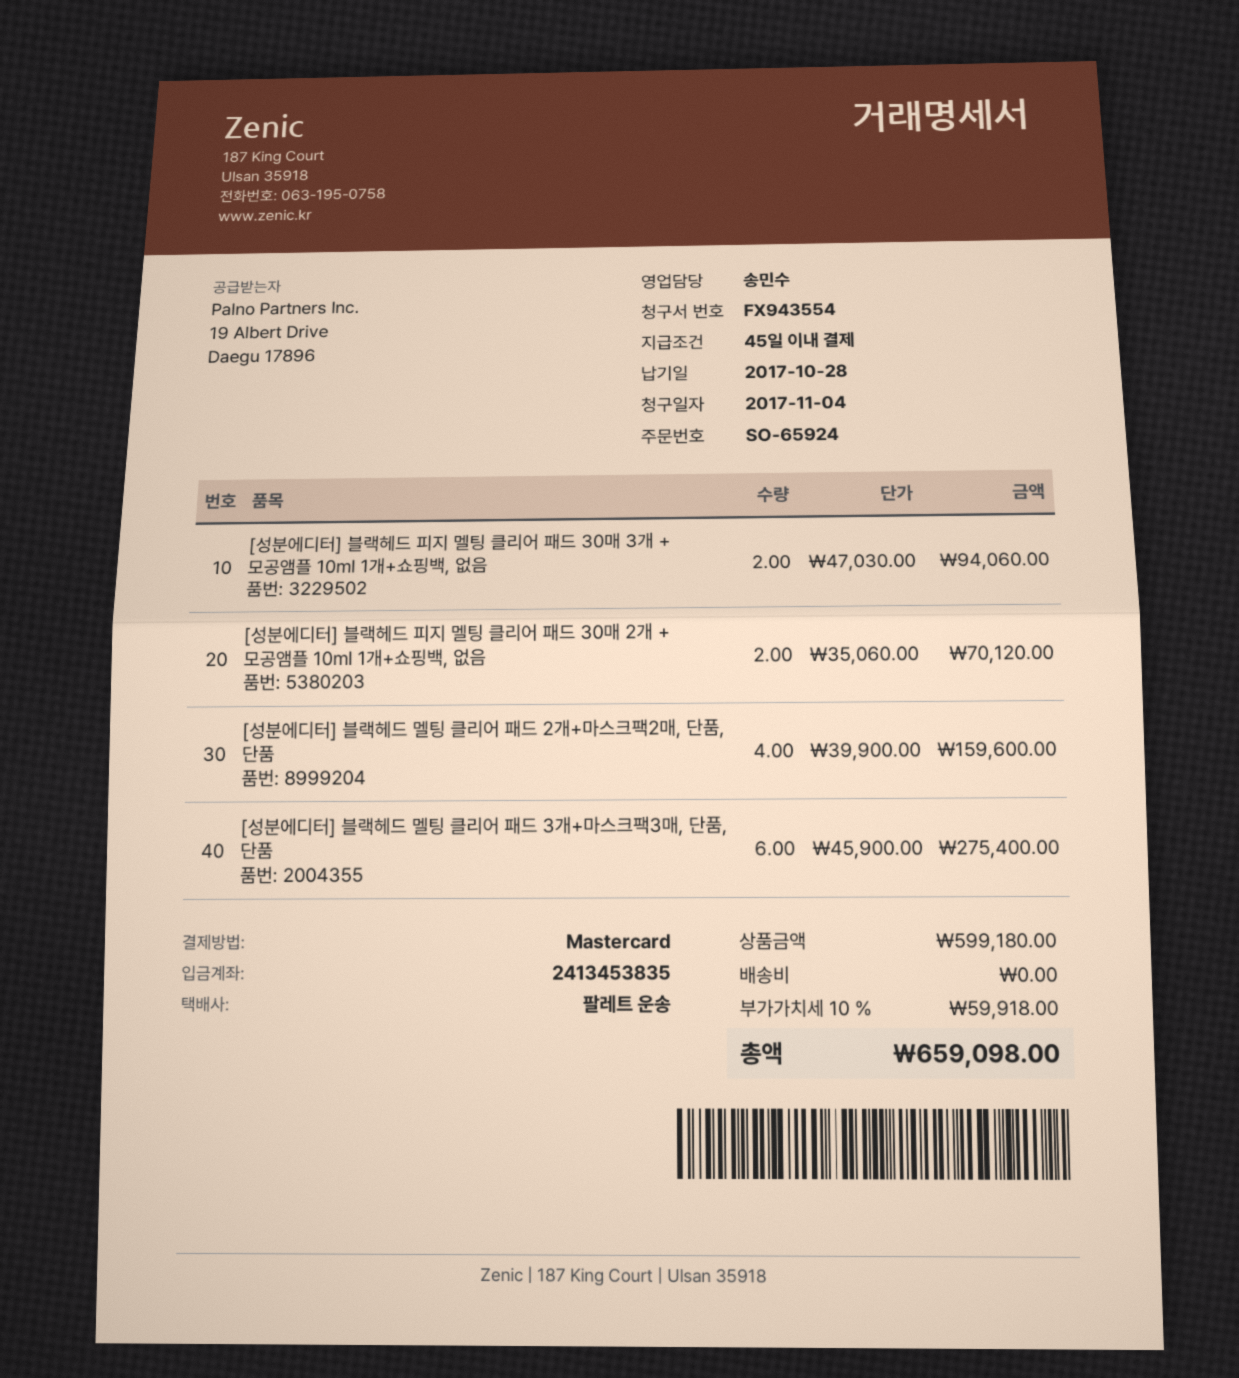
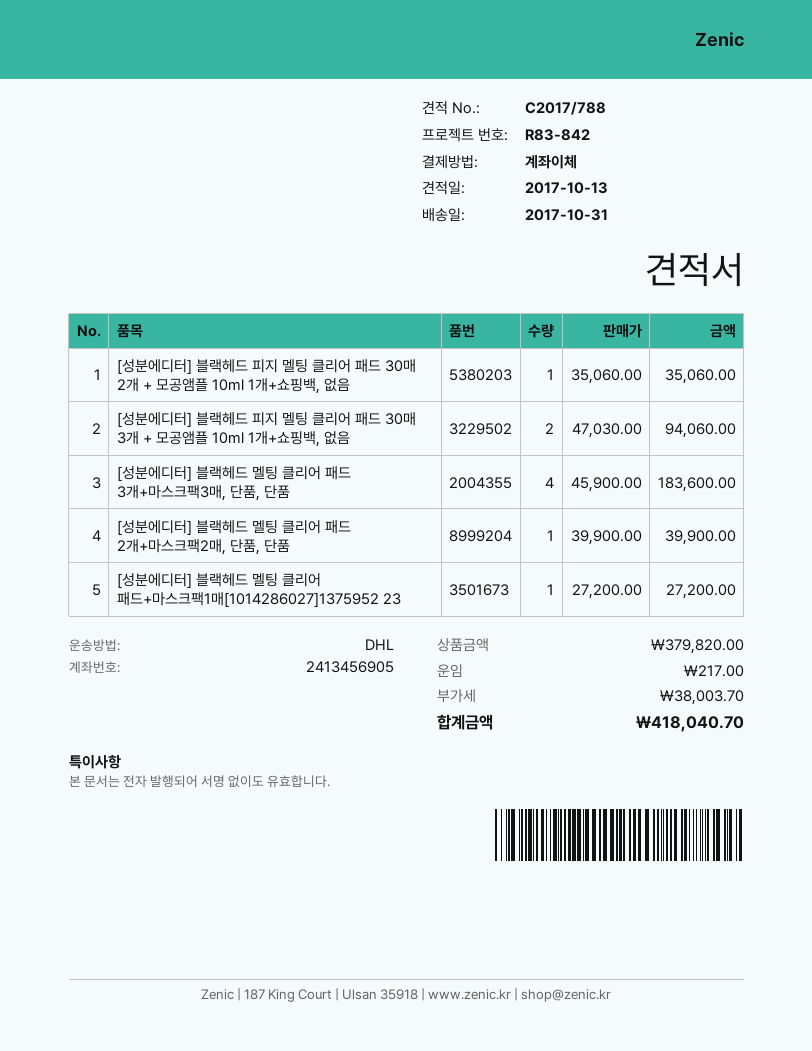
delivery date: 2017-10-28 -> 2017-10-31
payment method: Mastercard -> bank transfer
bank account: 2413453835 -> 2413456905
shipping method: pallet freight -> DHL
[성분에디터] 블랙헤드 피지 멜팅 클리어 패드 30매 2개 + 모공앰플 10ml 1개+쇼핑백, 없음: 2 x 35060.00 = 70120.00 -> 1 x 35060.00 = 35060.00
[성분에디터] 블랙헤드 멜팅 클리어 패드 2개+마스크팩2매, 단품, 단품: 4 x 39900.00 = 159600.00 -> 1 x 39900.00 = 39900.00
[성분에디터] 블랙헤드 멜팅 클리어 패드 3개+마스크팩3매, 단품, 단품: 6 x 45900.00 = 275400.00 -> 4 x 45900.00 = 183600.00
[성분에디터] 블랙헤드 멜팅 클리어 패드+마스크팩1매[1014286027]1375952 23: none -> 1 x 27200.00 = 27200.00
subtotal: 599180.00 -> 379820.00
shipping: 0.00 -> 217.00
tax: 59918.00 -> 38003.70
total: 659098.00 -> 418040.70

